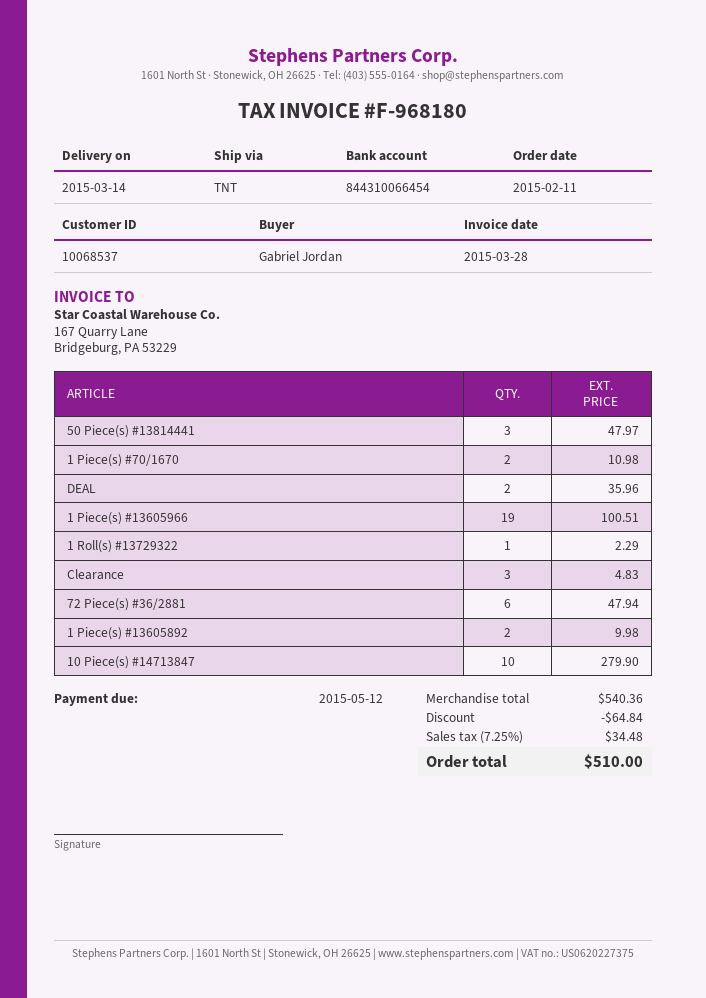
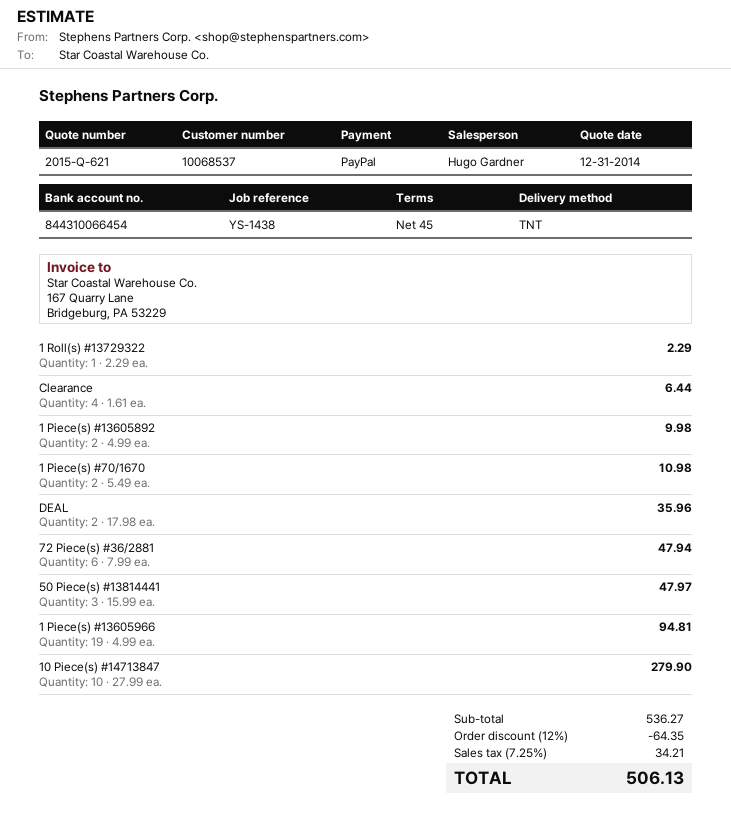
1 Piece(s) #13605966: 19 for 100.51 -> 19 for 94.81
Clearance: 3 for 4.83 -> 4 for 6.44
subtotal: 540.36 -> 536.27
discount: 64.84 -> 64.35
tax: 7.25% = 34.48 -> 7.25% = 34.21
total: 510.00 -> 506.13

